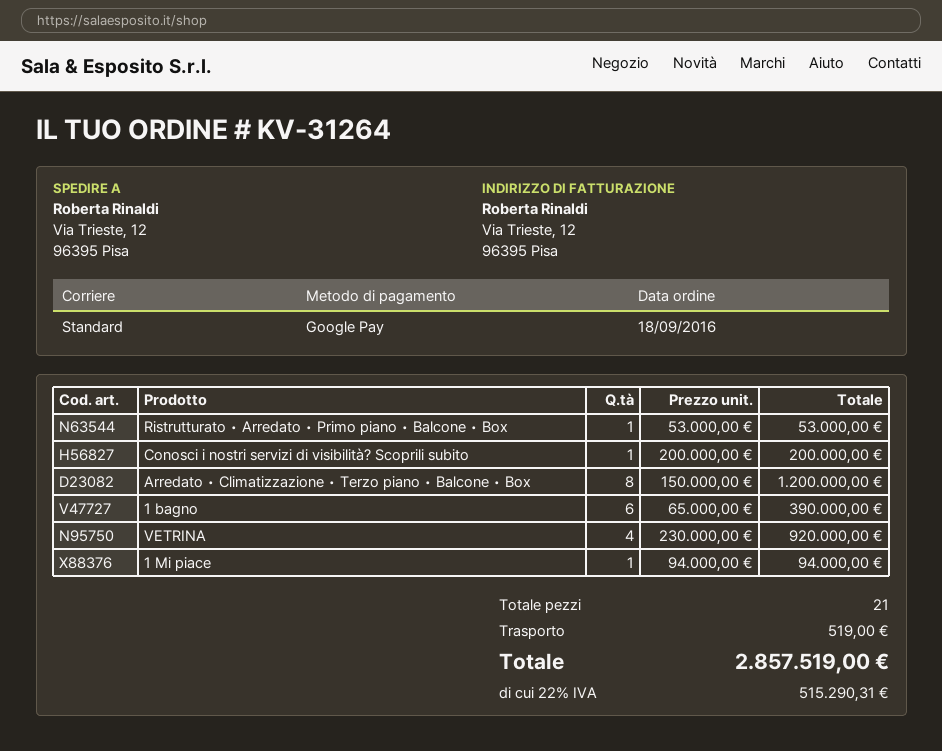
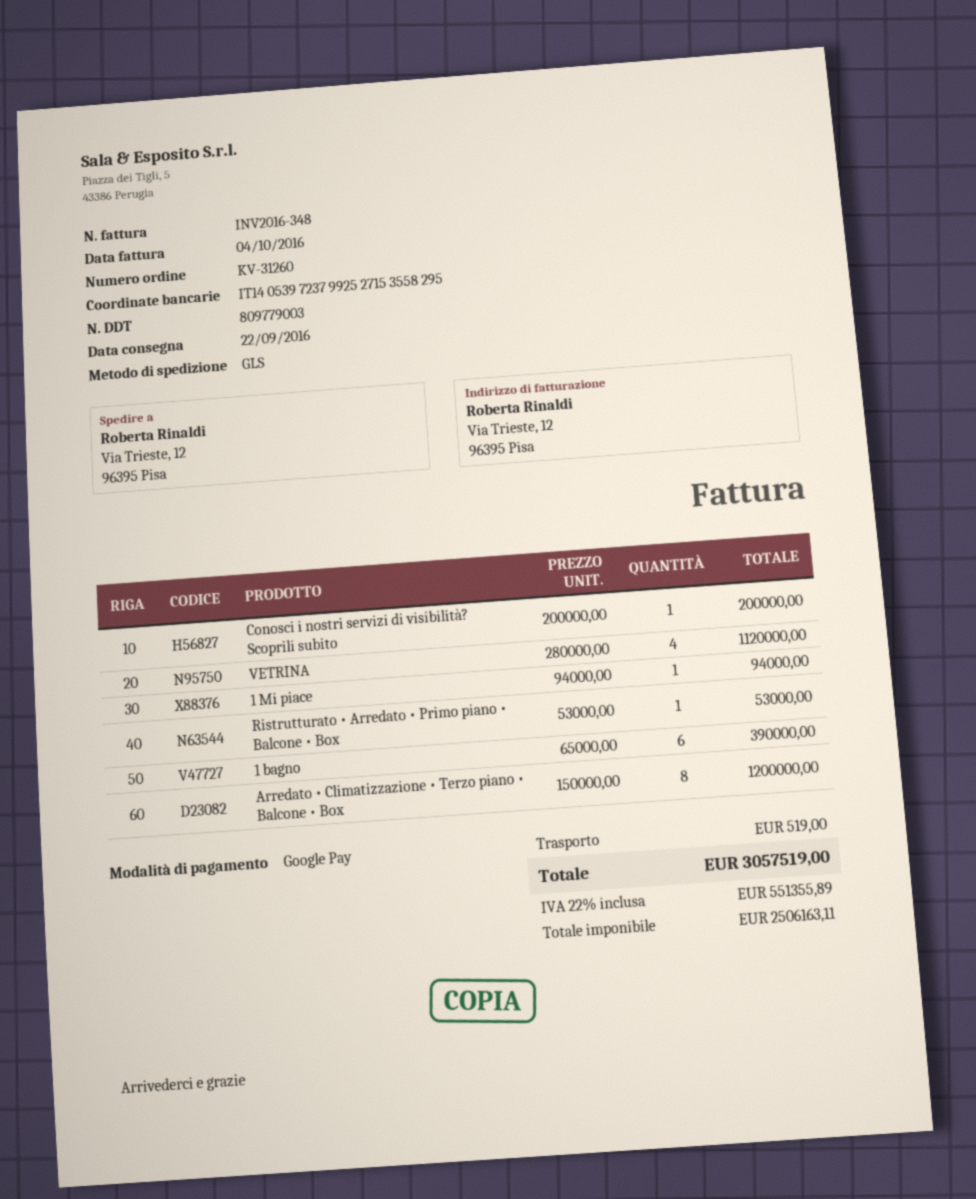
order number: KV-31264 -> KV-31260
shipping method: standard -> GLS
VETRINA: 4 x 230000.00 = 920000.00 -> 4 x 280000.00 = 1120000.00
tax: 22% = 515290.31 -> 22% = 551355.89
total: 2857519.00 -> 3057519.00

